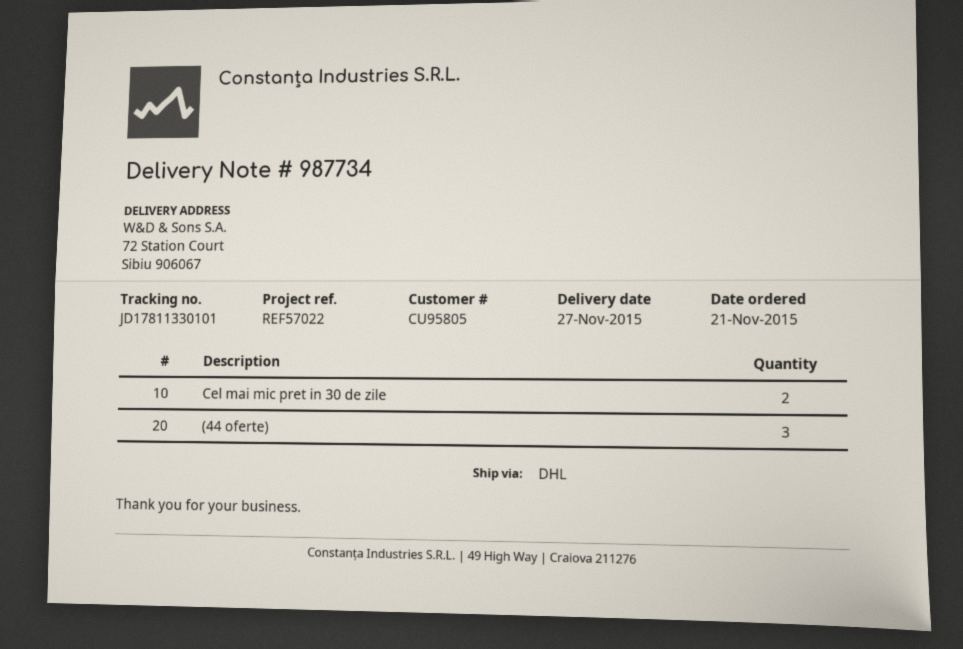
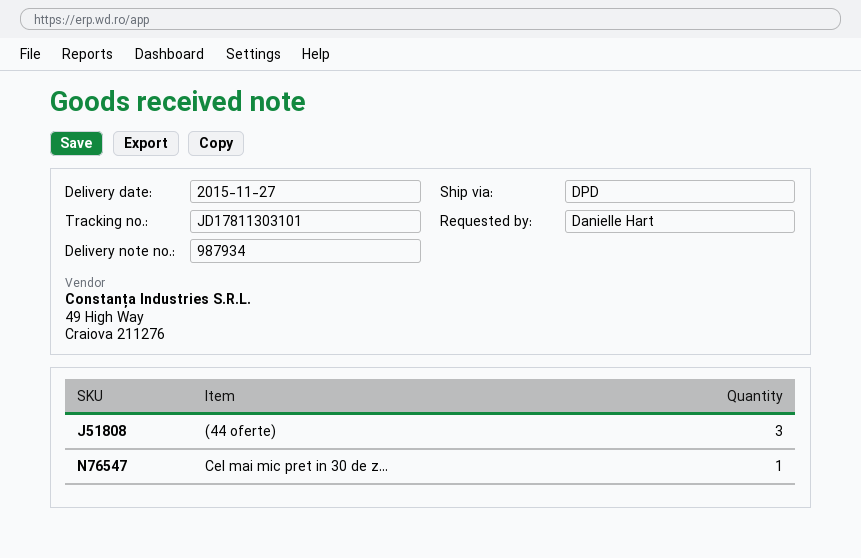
delivery note number: 987734 -> 987934
shipping method: DHL -> DPD
tracking number: JD17811330101 -> JD17811303101
Cel mai mic pret in 30 de zile: 2 -> 1

